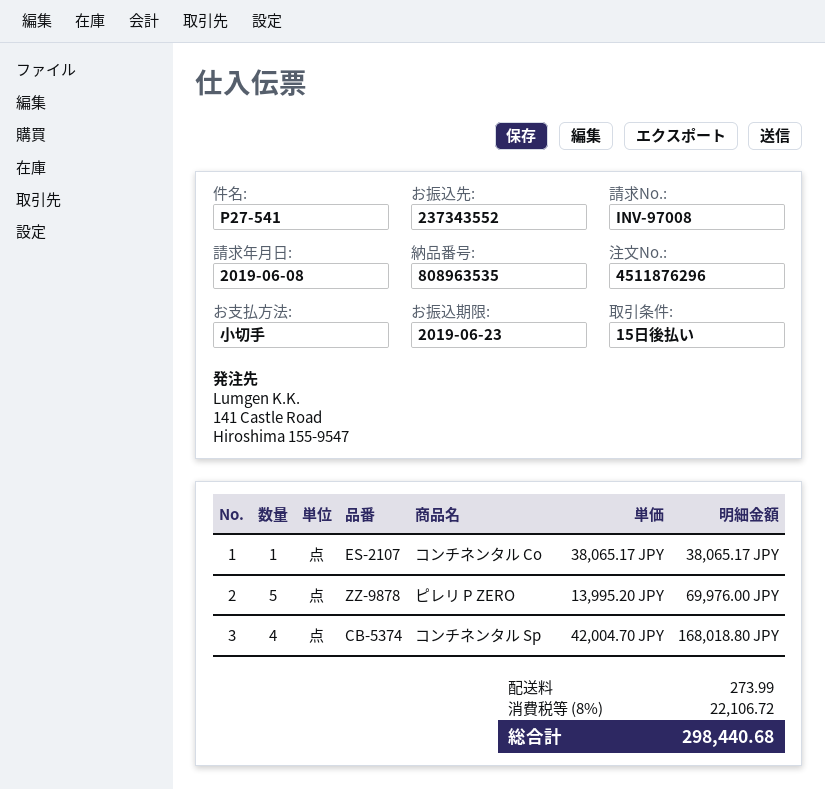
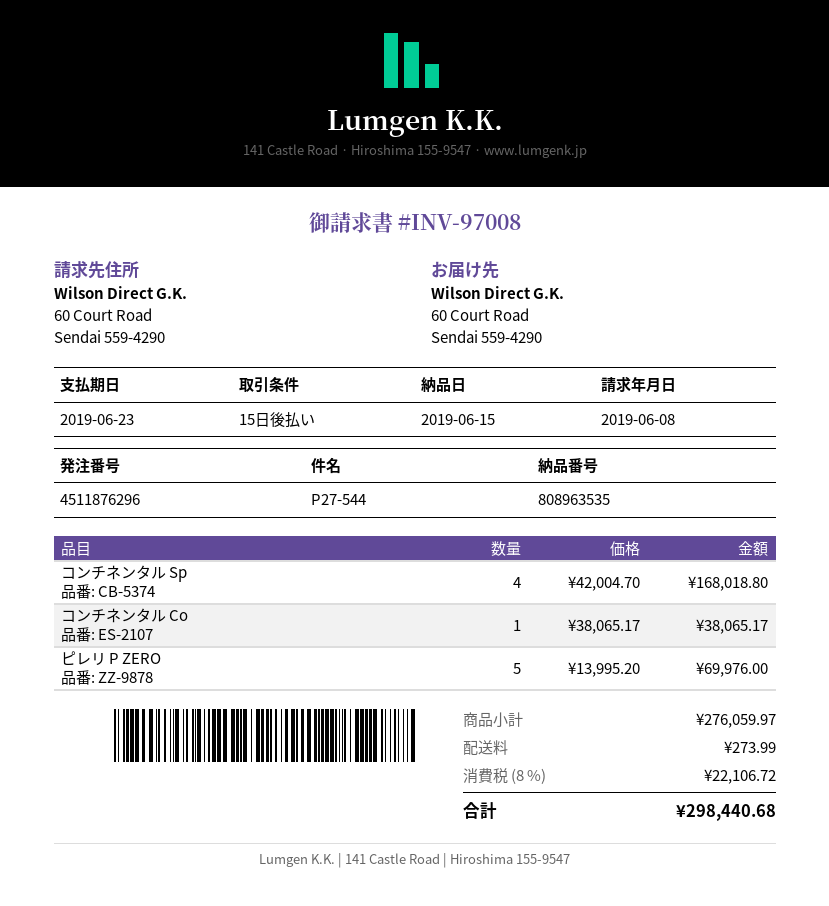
reference: P27-541 -> P27-544

